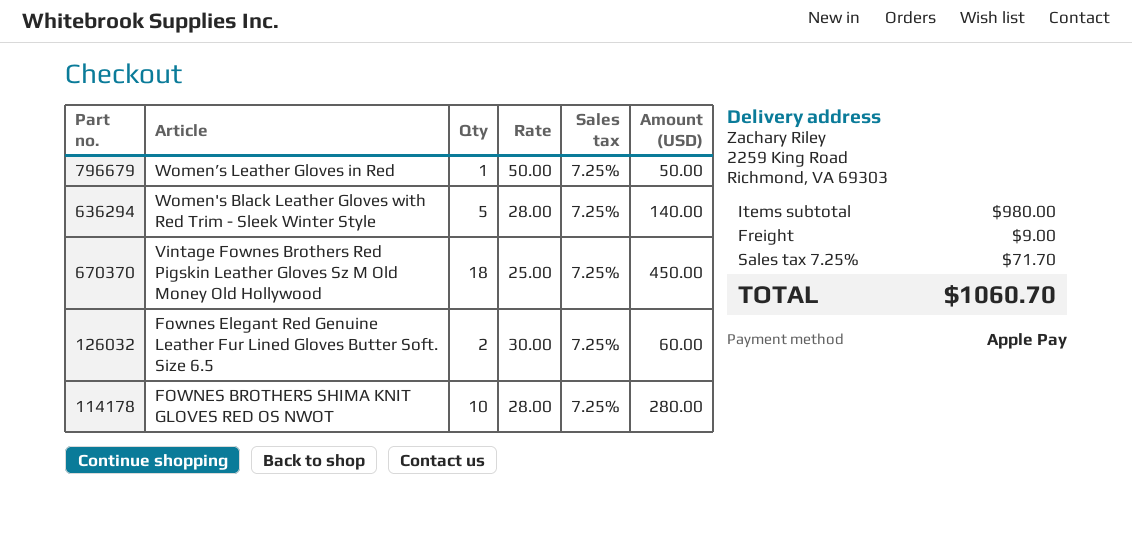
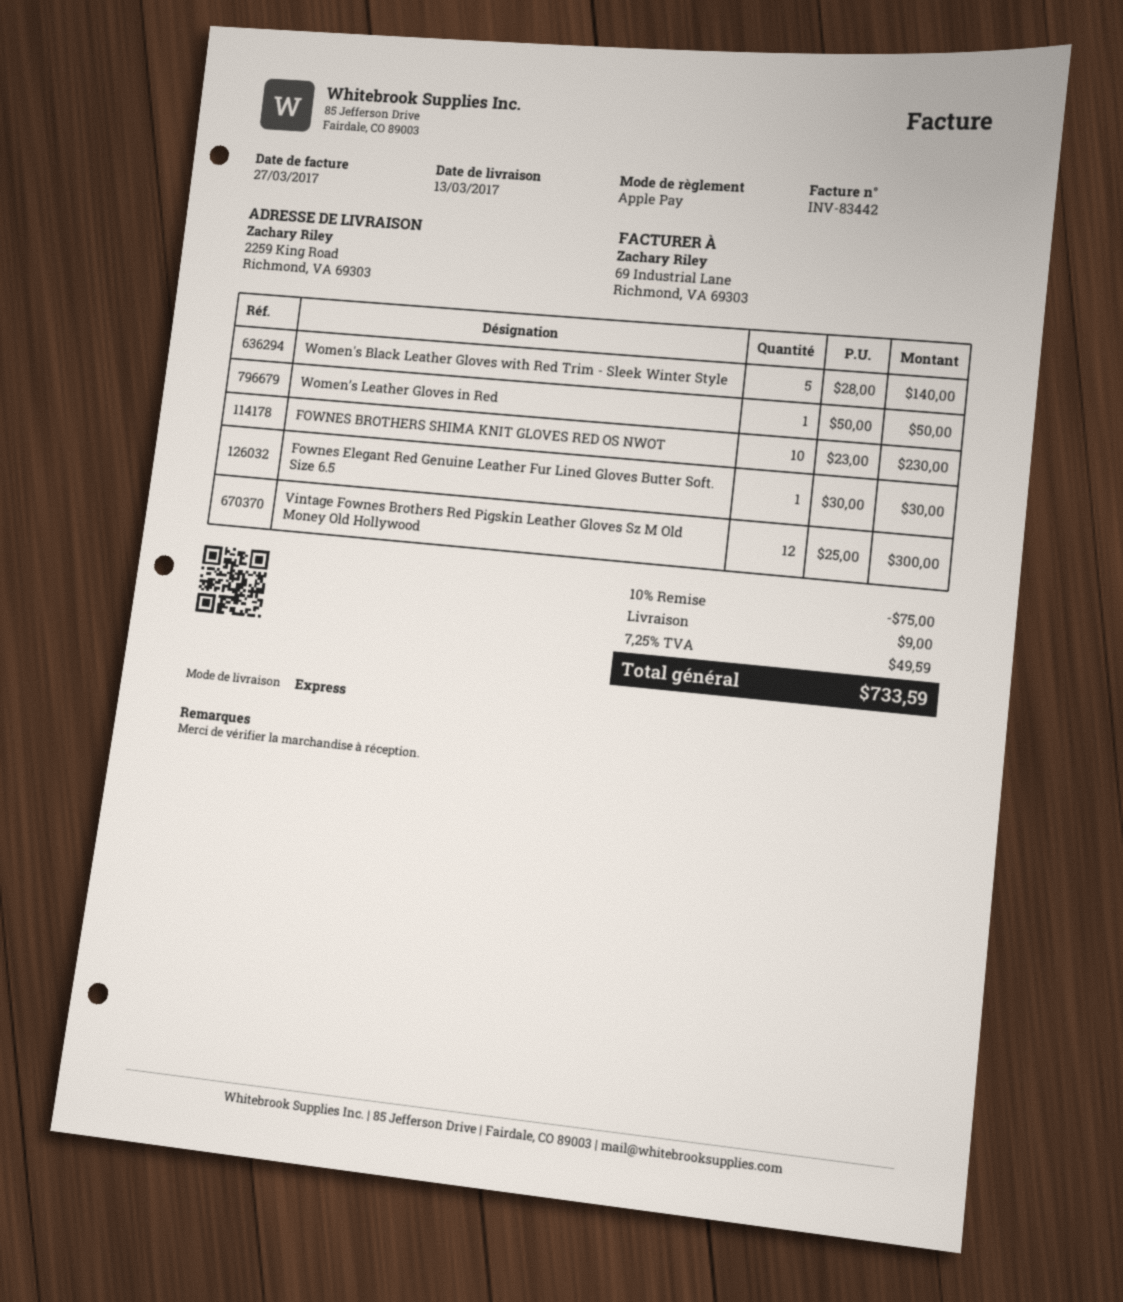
Vintage Fownes Brothers Red Pigskin Leather Gloves Sz M Old Money Old Hollywood: 18 x 25.00 = 450.00 -> 12 x 25.00 = 300.00
Fownes Elegant Red Genuine Leather Fur Lined Gloves Butter Soft. Size 6.5: 2 x 30.00 = 60.00 -> 1 x 30.00 = 30.00
FOWNES BROTHERS SHIMA KNIT GLOVES RED OS NWOT: 10 x 28.00 = 280.00 -> 10 x 23.00 = 230.00
discount: none -> 10% = 75.00
tax: 7.25% = 71.70 -> 7.25% = 49.59
total: 1060.70 -> 733.59

